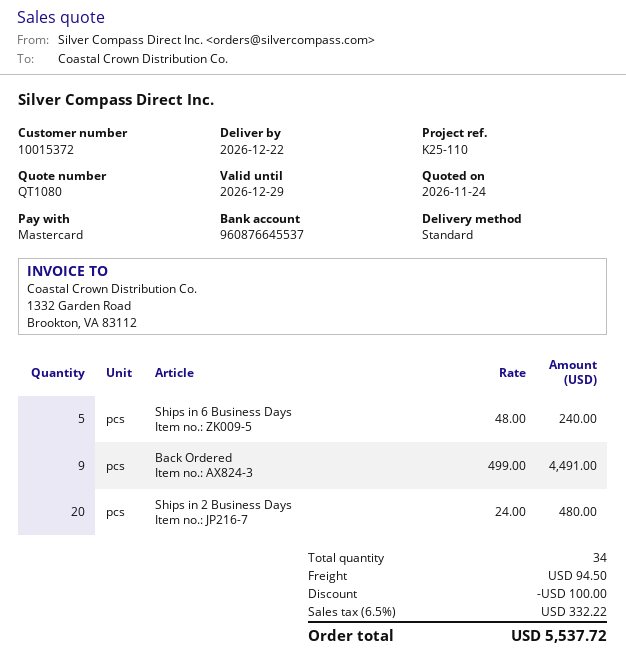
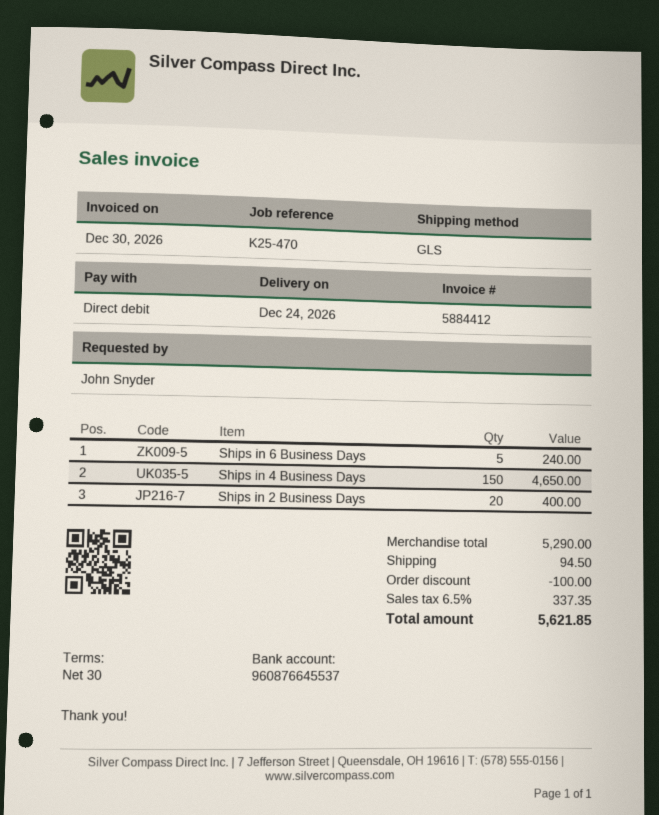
delivery date: 2026-12-22 -> 2026-12-24
reference: K25-110 -> K25-470
payment method: Mastercard -> direct debit
shipping method: standard -> GLS
Back Ordered: 9 for 4491.00 -> none
Ships in 2 Business Days: 20 for 480.00 -> 20 for 400.00
Ships in 4 Business Days: none -> 150 for 4650.00
tax: 6.5% = 332.22 -> 6.5% = 337.35
total: 5537.72 -> 5621.85

